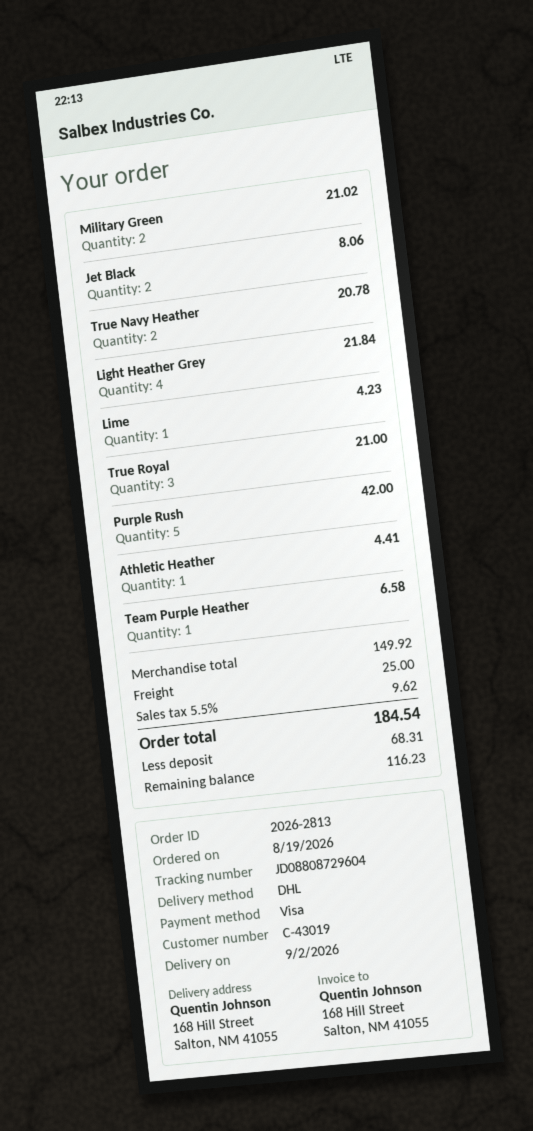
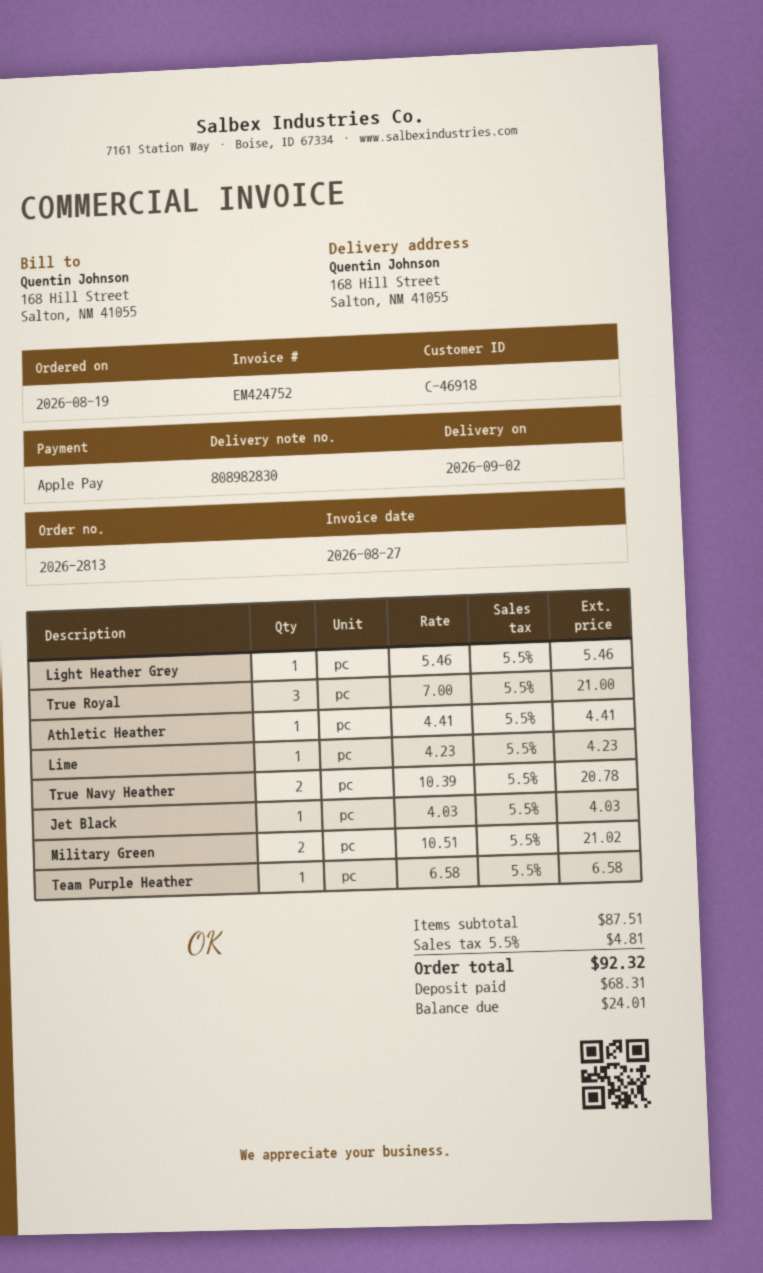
customer number: C-43019 -> C-46918
payment method: Visa -> Apple Pay
Jet Black: 2 for 8.06 -> 1 for 4.03
Light Heather Grey: 4 for 21.84 -> 1 for 5.46
Purple Rush: 5 for 42.00 -> none
subtotal: 149.92 -> 87.51
shipping: 25.00 -> none
tax: 5.5% = 9.62 -> 5.5% = 4.81
total: 184.54 -> 92.32
balance: 116.23 -> 24.01

